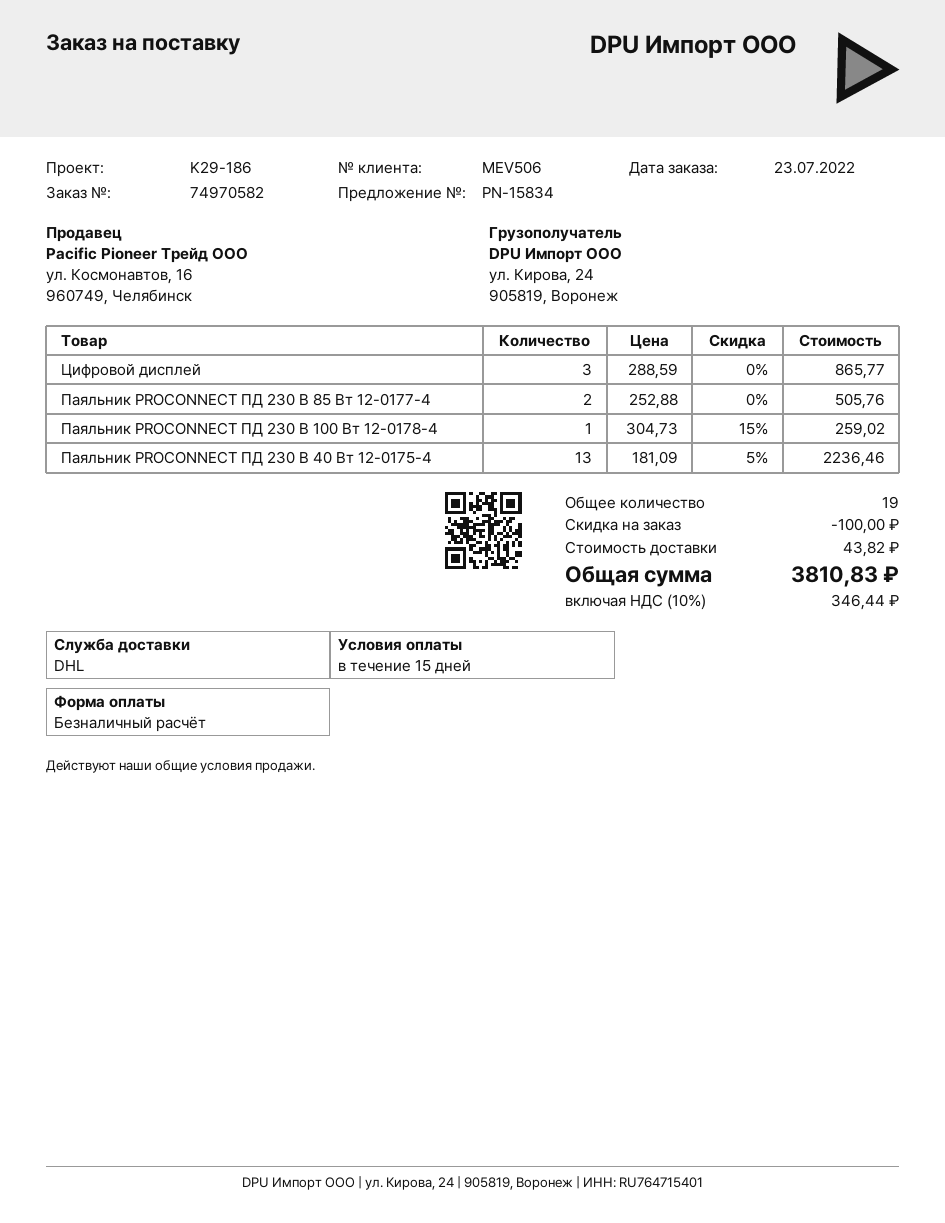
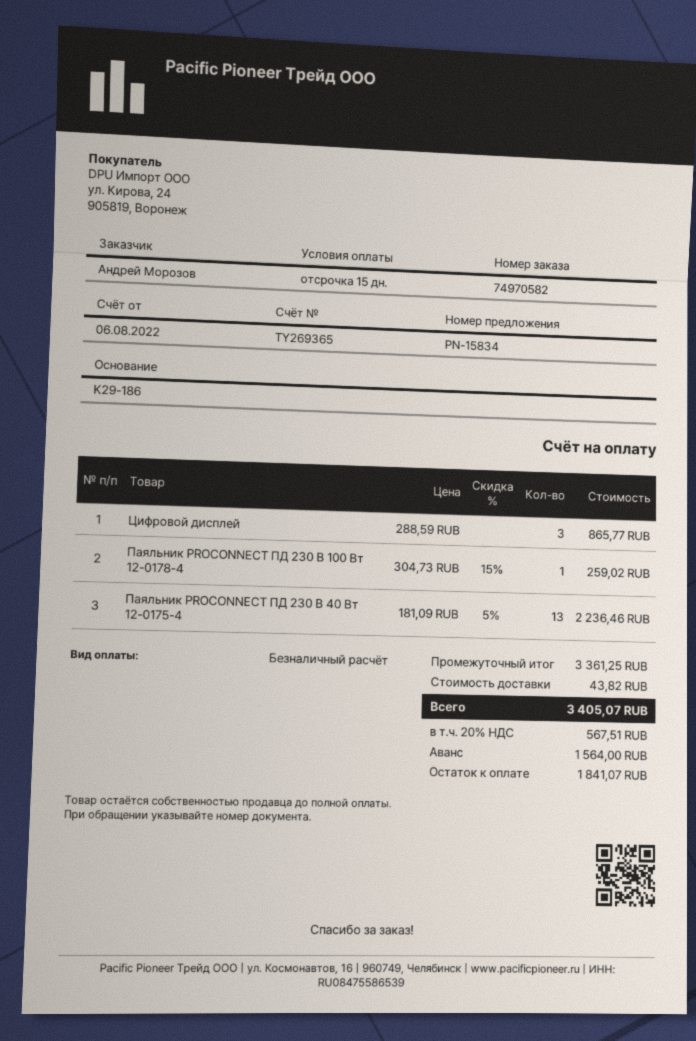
Паяльник PROCONNECT ПД 230 В 85 Вт 12-0177-4: 2 x 252.88 = 505.76 -> none
discount: 100.00 -> none
tax: 10% = 346.44 -> 20% = 567.51
total: 3810.83 -> 3405.07

